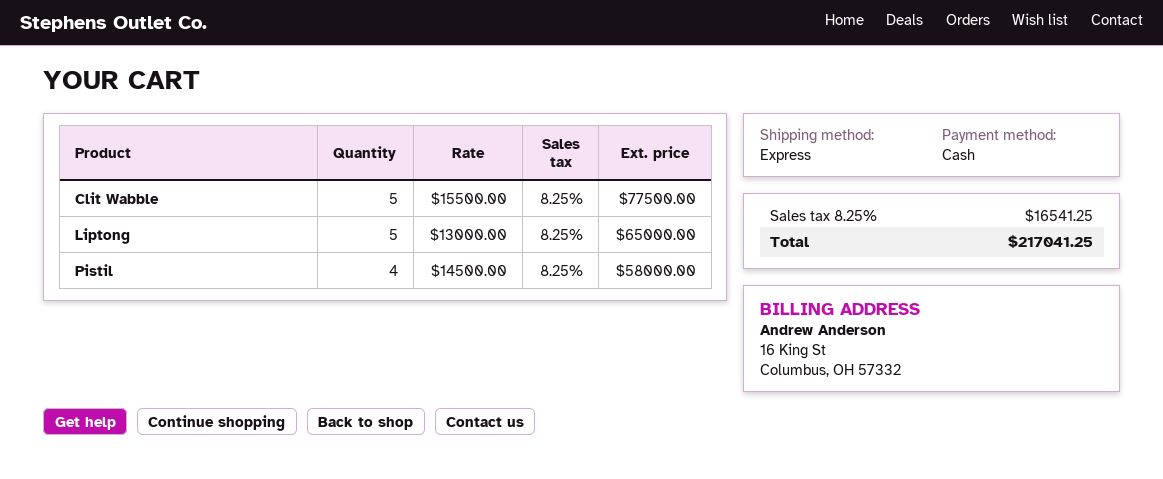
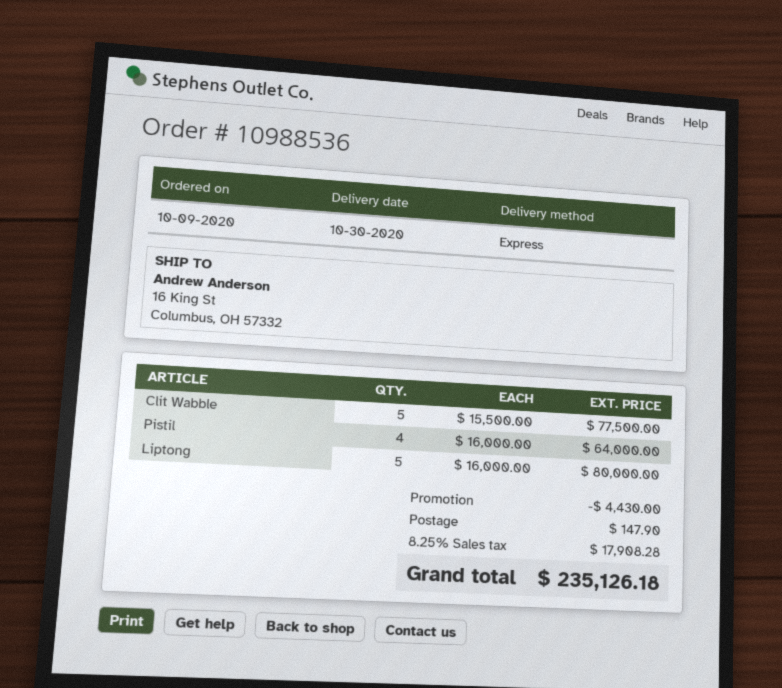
Liptong: 5 x 13000.00 = 65000.00 -> 5 x 16000.00 = 80000.00
Pistil: 4 x 14500.00 = 58000.00 -> 4 x 16000.00 = 64000.00
discount: none -> 4430.00
shipping: none -> 147.90
tax: 8.25% = 16541.25 -> 8.25% = 17908.28
total: 217041.25 -> 235126.18

